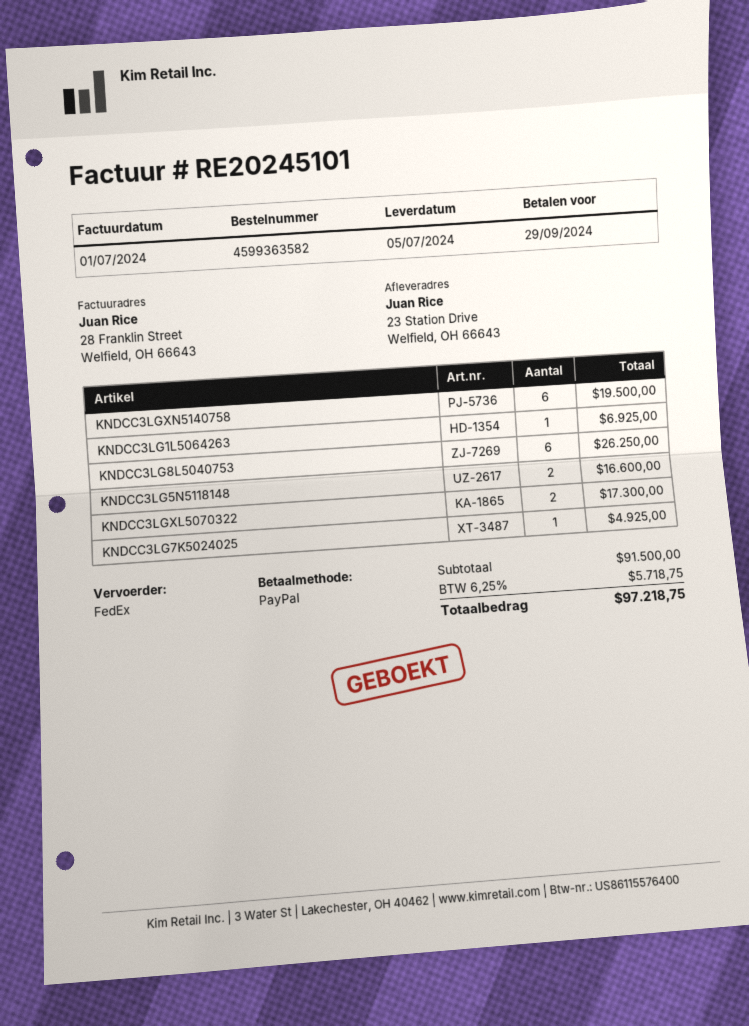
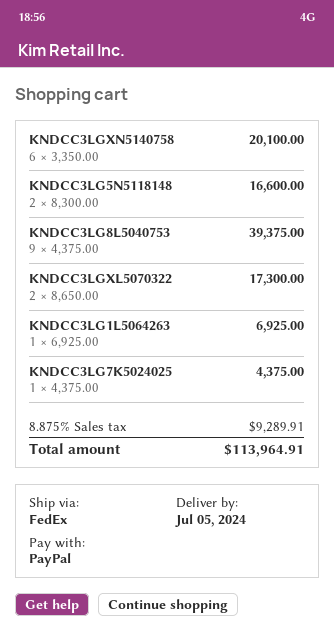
KNDCC3LGXN5140758: 6 for 19500.00 -> 6 for 20100.00
KNDCC3LG8L5040753: 6 for 26250.00 -> 9 for 39375.00
KNDCC3LG7K5024025: 1 for 4925.00 -> 1 for 4375.00
tax: 6.25% = 5718.75 -> 8.875% = 9289.91
total: 97218.75 -> 113964.91

